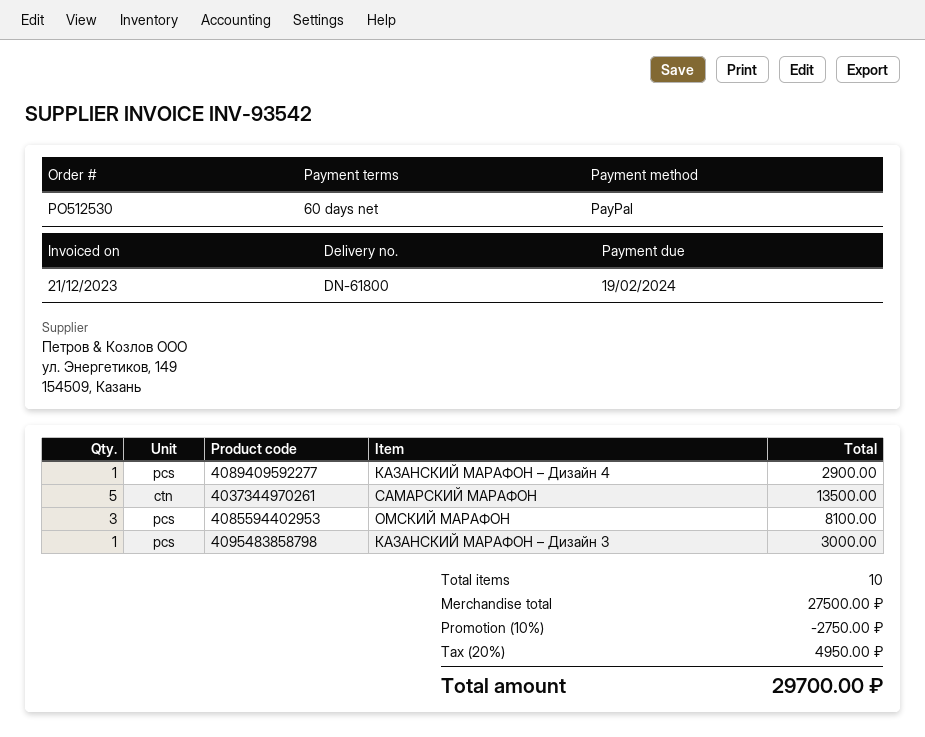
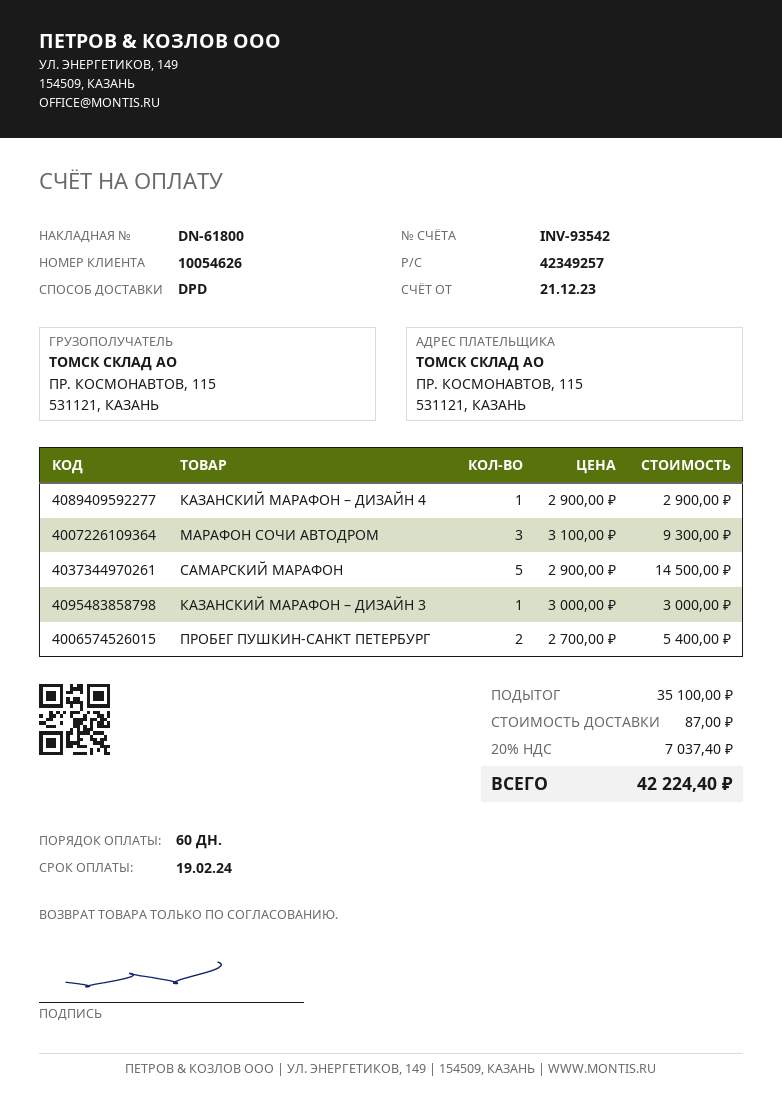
САМАРСКИЙ МАРАФОН: 5 for 13500.00 -> 5 for 14500.00
ОМСКИЙ МАРАФОН: 3 for 8100.00 -> none
МАРАФОН СОЧИ АВТОДРОМ: none -> 3 for 9300.00
ПРОБЕГ ПУШКИН-САНКТ ПЕТЕРБУРГ: none -> 2 for 5400.00
subtotal: 27500.00 -> 35100.00
discount: 10% = 2750.00 -> none
shipping: none -> 87.00
tax: 20% = 4950.00 -> 20% = 7037.40
total: 29700.00 -> 42224.40

